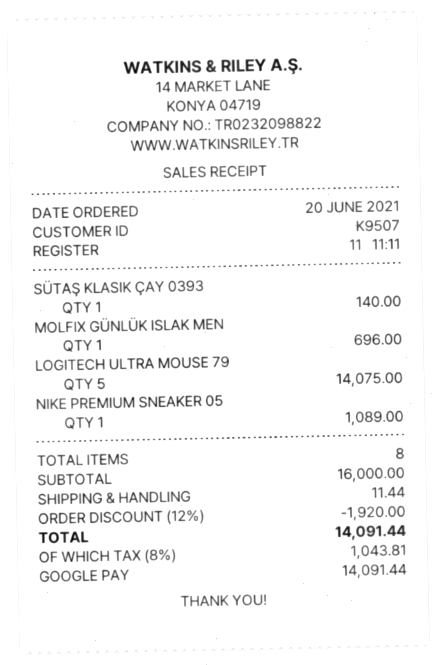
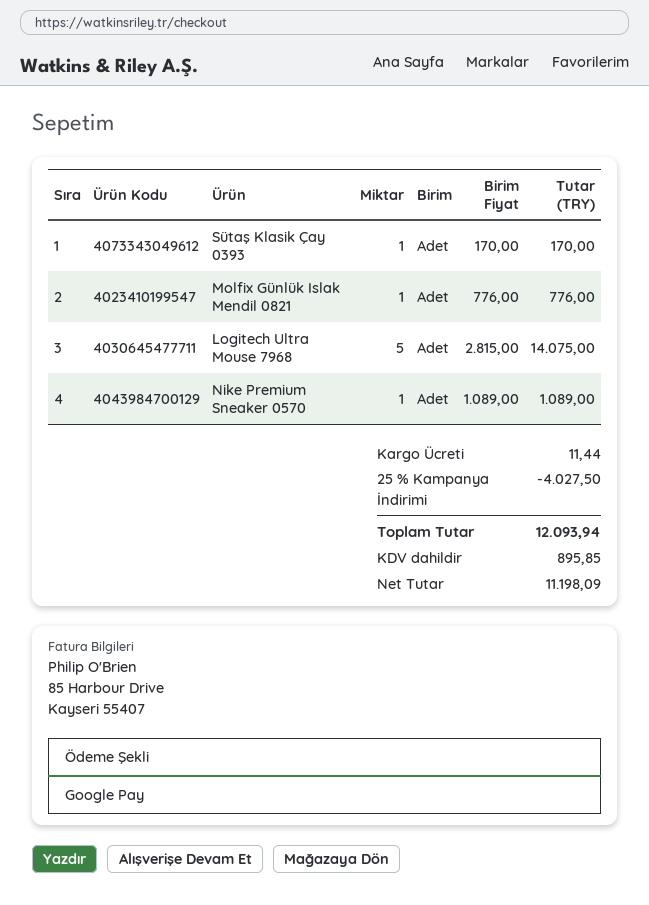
SÜTAŞ KLASIK ÇAY 0393: 1 for 140.00 -> 1 for 170.00
MOLFIX GÜNLÜK ISLAK MEN: 1 for 696.00 -> 1 for 776.00
discount: 12% = 1920.00 -> 25% = 4027.50
tax: 1043.81 -> 895.85
total: 14091.44 -> 12093.94

